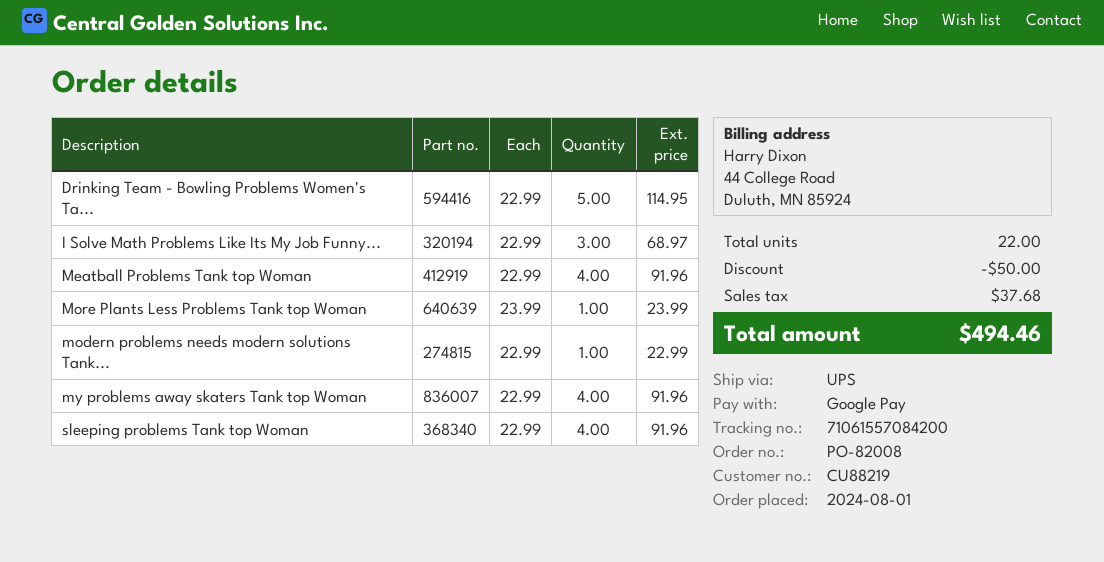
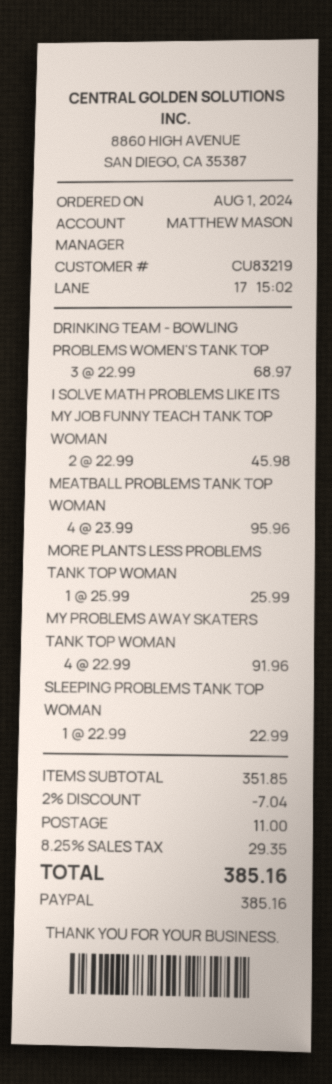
customer number: CU88219 -> CU83219
payment method: Google Pay -> PayPal
Drinking Team - Bowling Problems Women's Ta...: 5 x 22.99 = 114.95 -> 3 x 22.99 = 68.97
I Solve Math Problems Like Its My Job Funny...: 3 x 22.99 = 68.97 -> 2 x 22.99 = 45.98
Meatball Problems Tank top Woman: 4 x 22.99 = 91.96 -> 4 x 23.99 = 95.96
More Plants Less Problems Tank top Woman: 1 x 23.99 = 23.99 -> 1 x 25.99 = 25.99
modern problems needs modern solutions Tank...: 1 x 22.99 = 22.99 -> none
sleeping problems Tank top Woman: 4 x 22.99 = 91.96 -> 1 x 22.99 = 22.99
discount: 50.00 -> 7.04
shipping: none -> 11.00
tax: 37.68 -> 29.35
total: 494.46 -> 385.16

